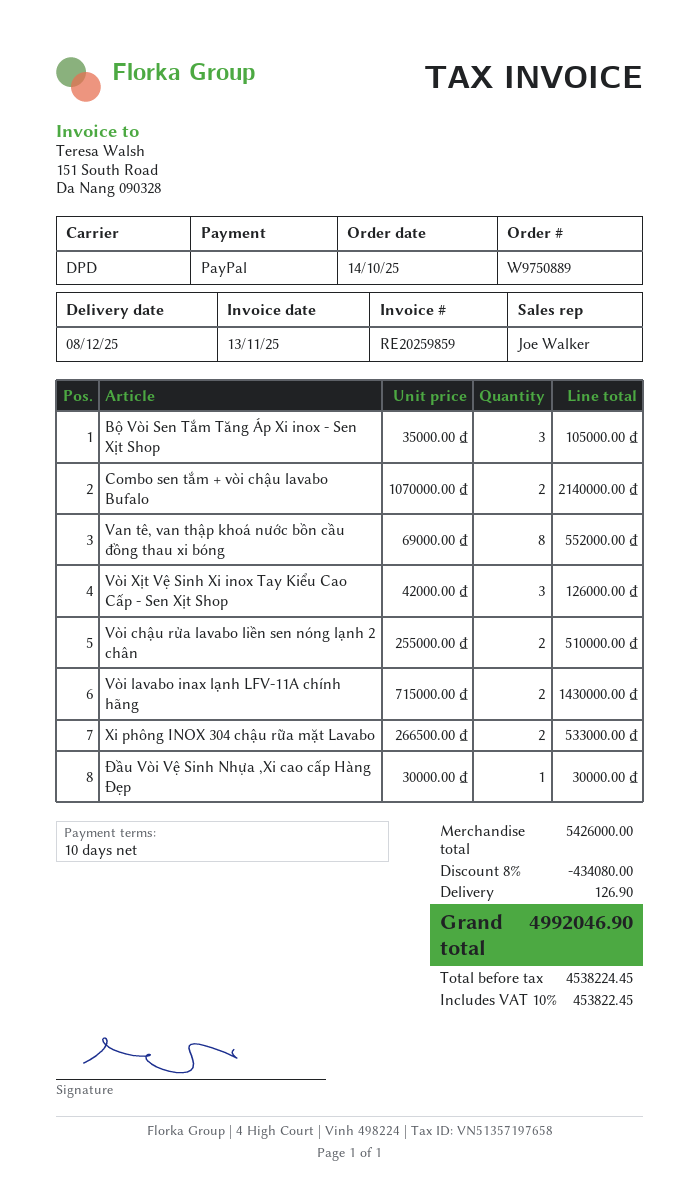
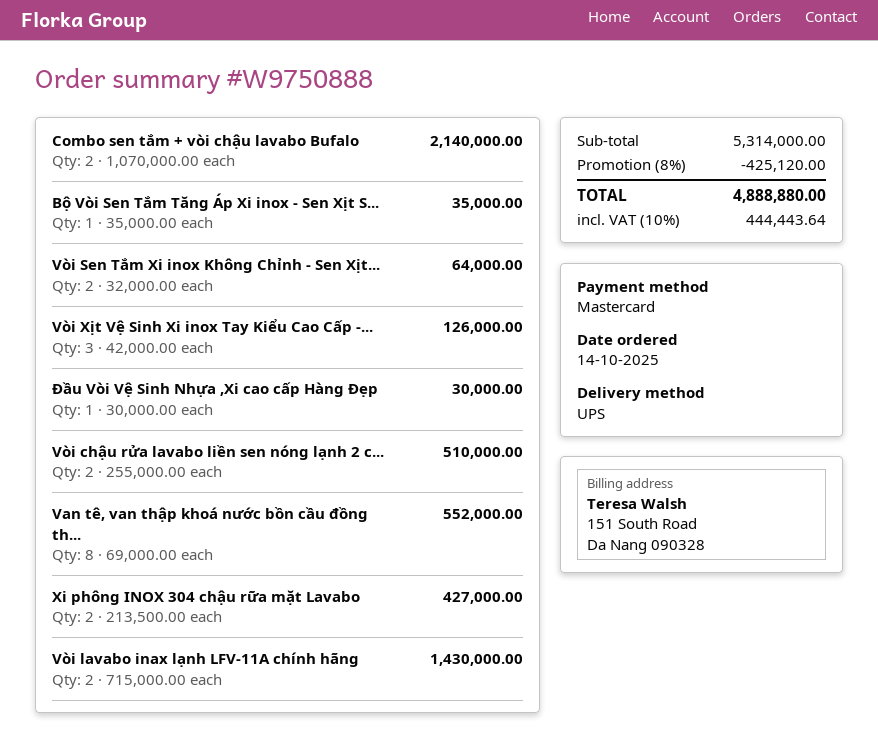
order number: W9750889 -> W9750888
payment method: PayPal -> Mastercard
shipping method: DPD -> UPS
Bộ Vòi Sen Tắm Tăng Áp Xi inox - Sen Xịt Shop: 3 x 35000.00 = 105000.00 -> 1 x 35000.00 = 35000.00
Xi phông INOX 304 chậu rữa mặt Lavabo: 2 x 266500.00 = 533000.00 -> 2 x 213500.00 = 427000.00
Vòi Sen Tắm Xi inox Không Chỉnh - Sen Xịt...: none -> 2 x 32000.00 = 64000.00
subtotal: 5426000.00 -> 5314000.00
discount: 8% = 434080.00 -> 8% = 425120.00
shipping: 126.90 -> none
tax: 10% = 453822.45 -> 10% = 444443.64
total: 4992046.90 -> 4888880.00

